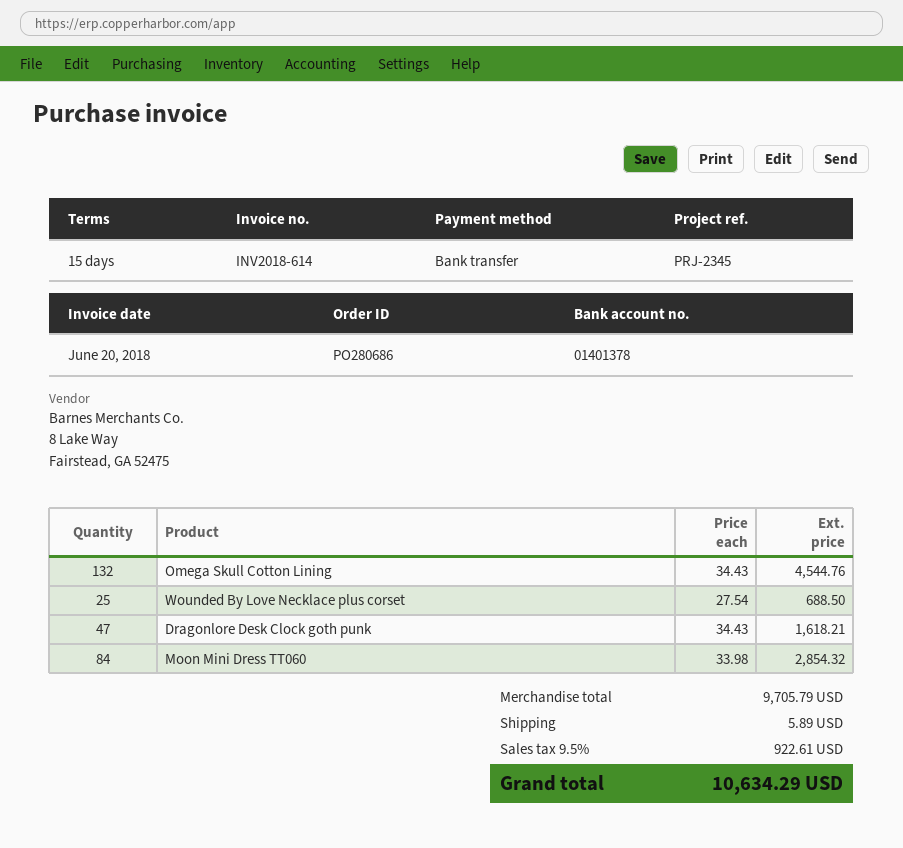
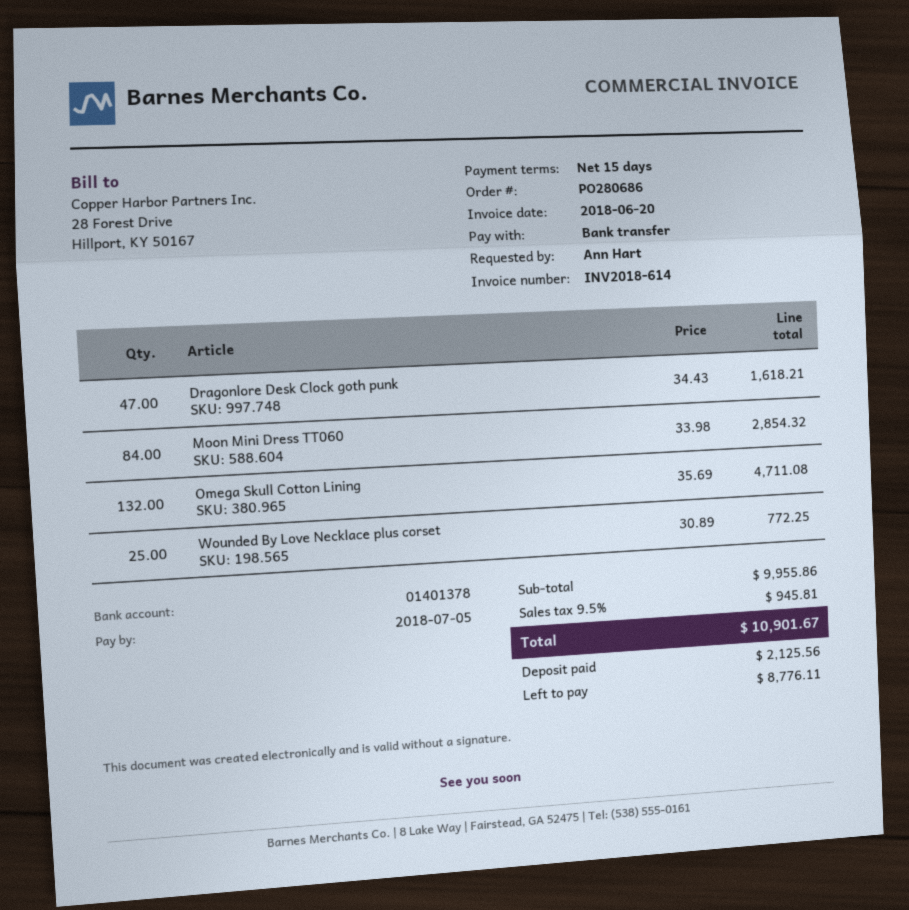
Omega Skull Cotton Lining: 132 x 34.43 = 4544.76 -> 132 x 35.69 = 4711.08
Wounded By Love Necklace plus corset: 25 x 27.54 = 688.50 -> 25 x 30.89 = 772.25
subtotal: 9705.79 -> 9955.86
shipping: 5.89 -> none
tax: 9.5% = 922.61 -> 9.5% = 945.81
total: 10634.29 -> 10901.67

